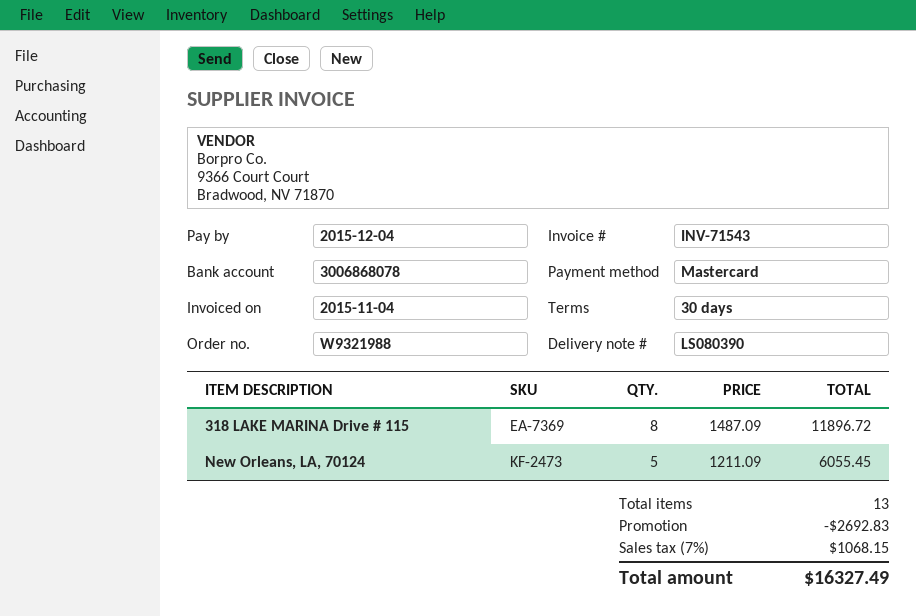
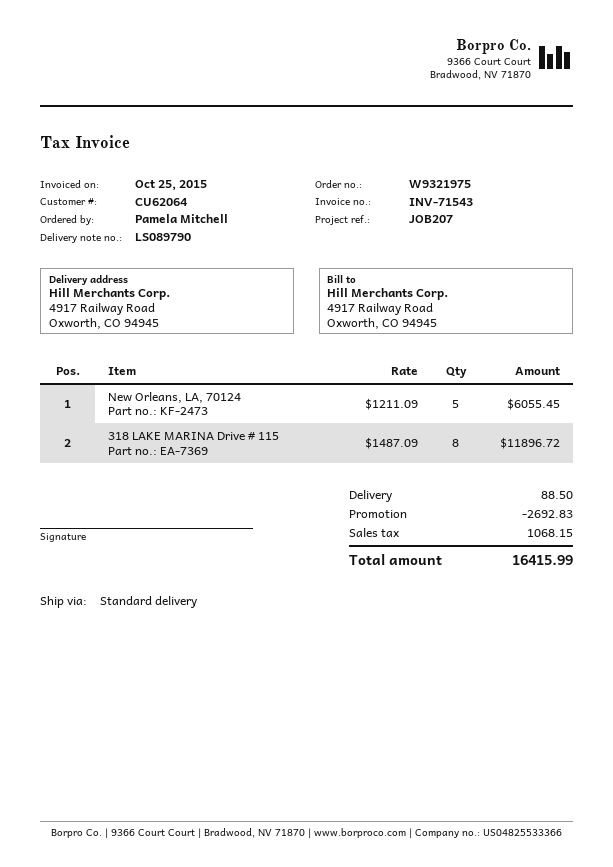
order number: W9321988 -> W9321975
delivery note number: LS080390 -> LS089790
invoice date: 2015-11-04 -> 2015-10-25
shipping: none -> 88.50
total: 16327.49 -> 16415.99

